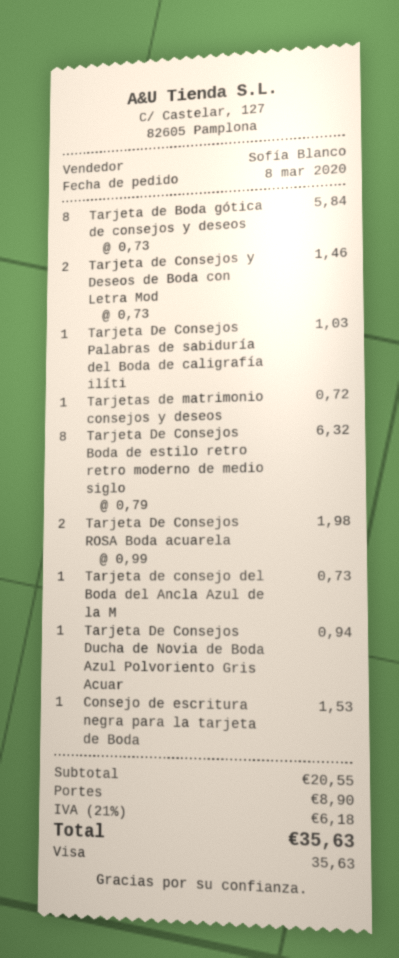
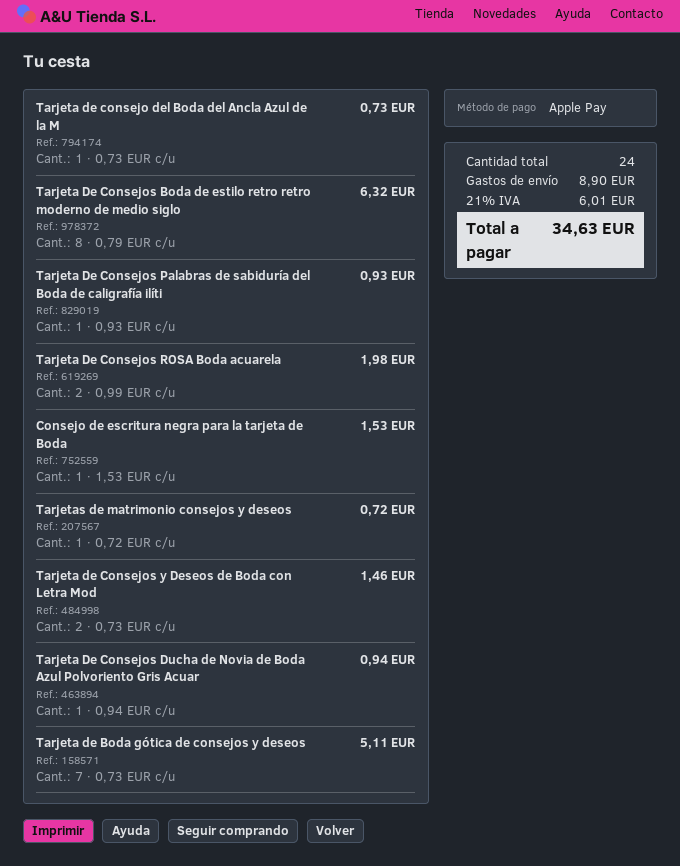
payment method: Visa -> Apple Pay
Tarjeta de Boda gótica de consejos y deseos: 8 x 0.73 = 5.84 -> 7 x 0.73 = 5.11
Tarjeta De Consejos Palabras de sabiduría del Boda de caligrafía ilíti: 1 x 1.03 = 1.03 -> 1 x 0.93 = 0.93
tax: 21% = 6.18 -> 21% = 6.01
total: 35.63 -> 34.63

